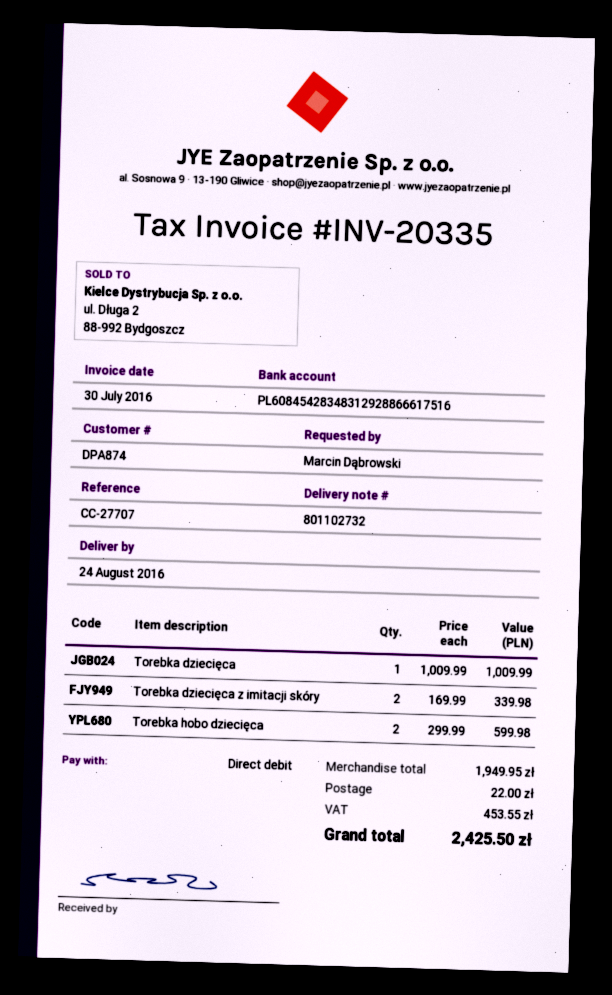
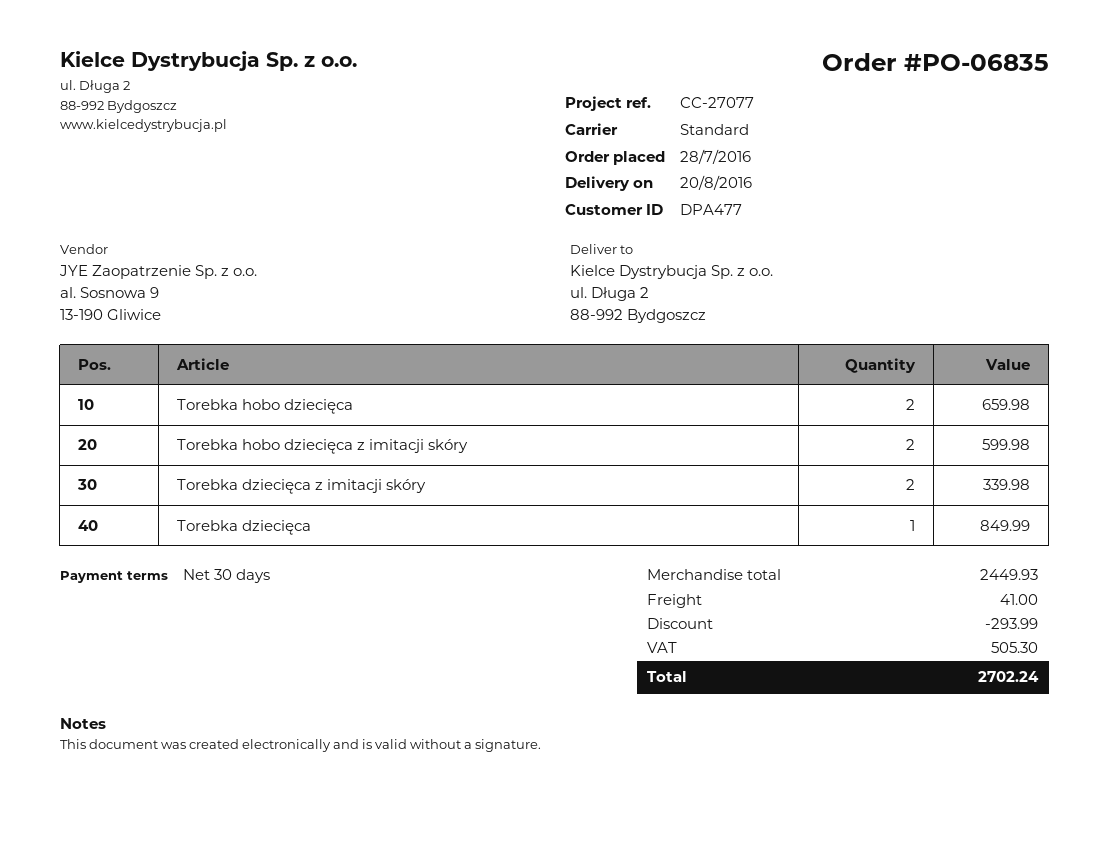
delivery date: 2016-08-24 -> 2016-08-20
customer number: DPA874 -> DPA477
reference: CC-27707 -> CC-27077
Torebka dziecięca: 1 for 1009.99 -> 1 for 849.99
Torebka hobo dziecięca: 2 for 599.98 -> 2 for 659.98
Torebka hobo dziecięca z imitacji skóry: none -> 2 for 599.98
subtotal: 1949.95 -> 2449.93
discount: none -> 293.99
shipping: 22.00 -> 41.00
tax: 453.55 -> 505.30
total: 2425.50 -> 2702.24

